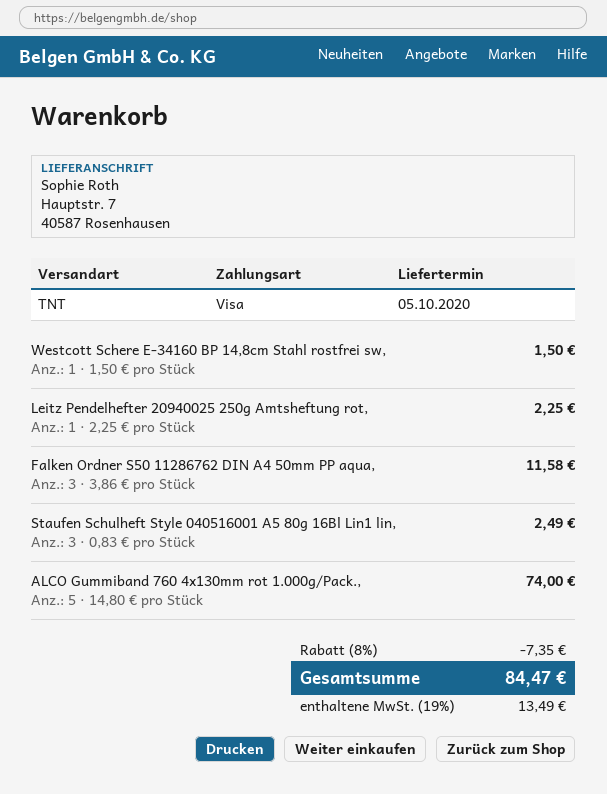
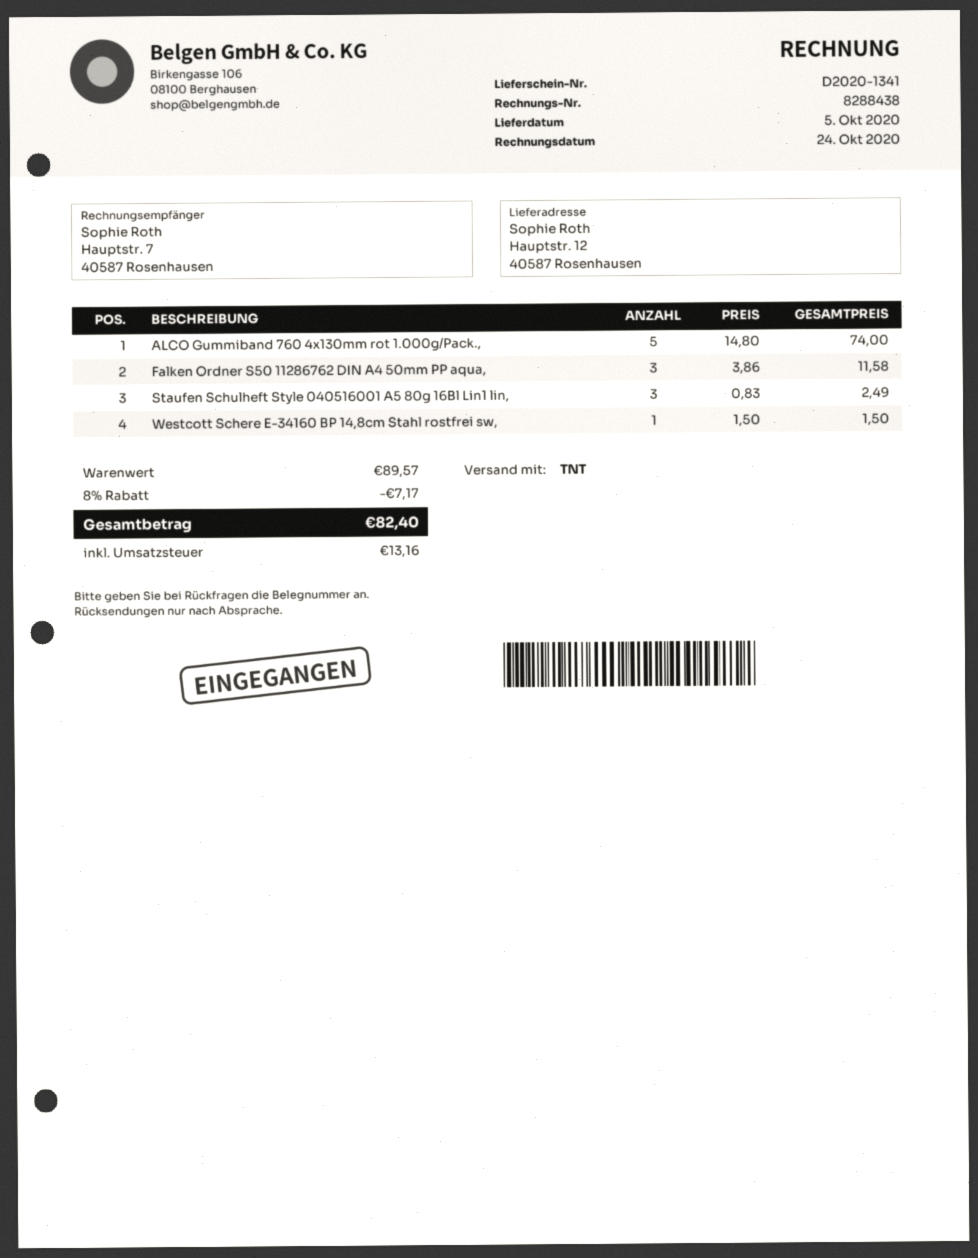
ship to: Hauptstr. 7, 40587 Rosenhausen -> Hauptstr. 12, 40587 Rosenhausen
Leitz Pendelhefter 20940025 250g Amtsheftung rot,: 1 x 2.25 = 2.25 -> none
discount: 8% = 7.35 -> 8% = 7.17
tax: 13.49 -> 13.16
total: 84.47 -> 82.40

